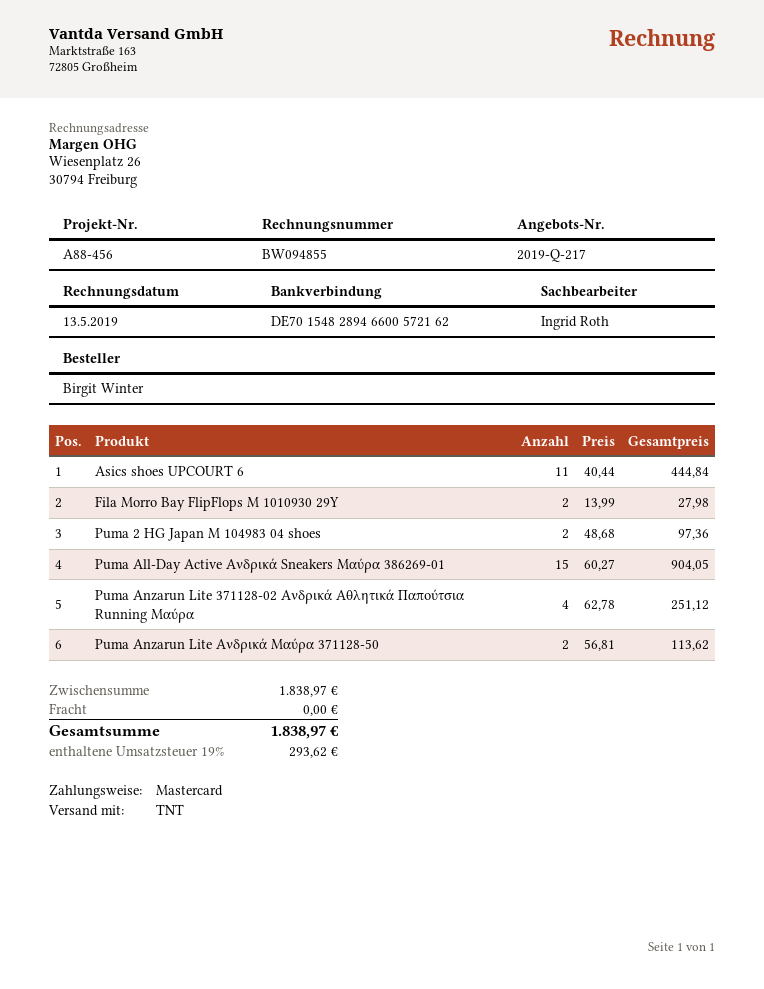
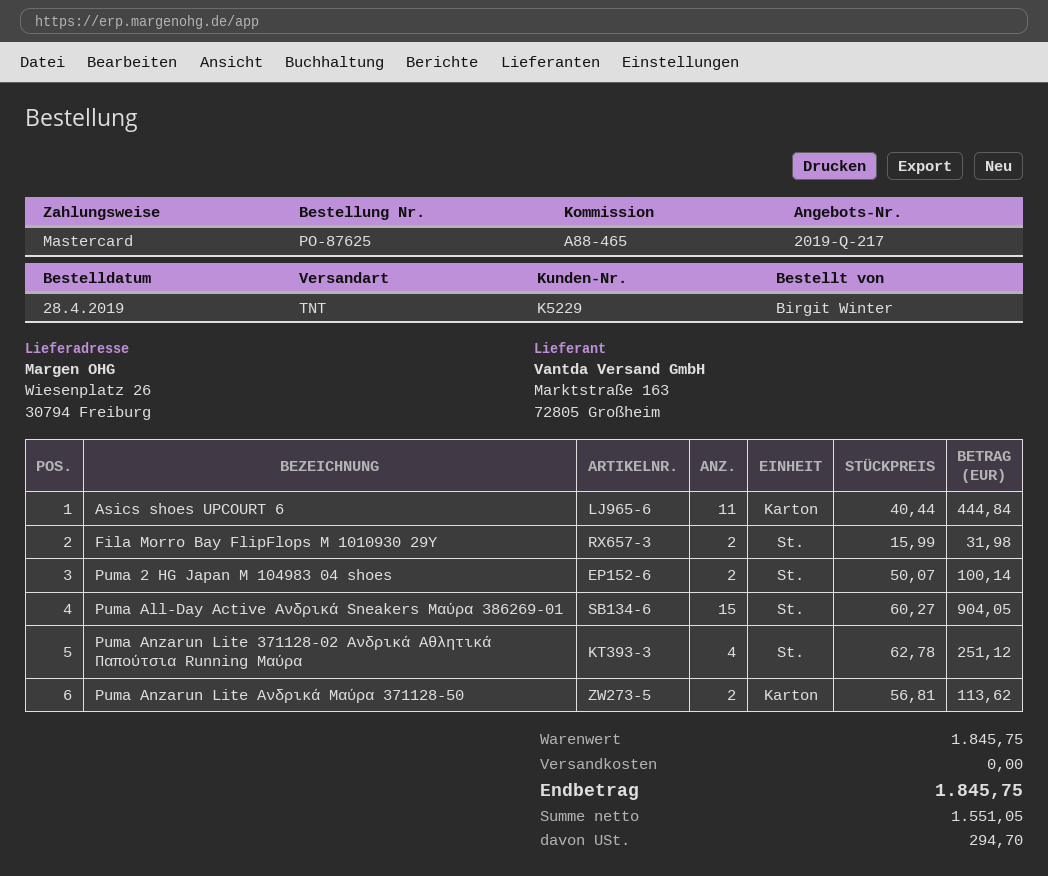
reference: A88-456 -> A88-465
Fila Morro Bay FlipFlops M 1010930 29Y: 2 x 13.99 = 27.98 -> 2 x 15.99 = 31.98
Puma 2 HG Japan M 104983 04 shoes: 2 x 48.68 = 97.36 -> 2 x 50.07 = 100.14
subtotal: 1838.97 -> 1845.75
tax: 293.62 -> 294.70
total: 1838.97 -> 1845.75

